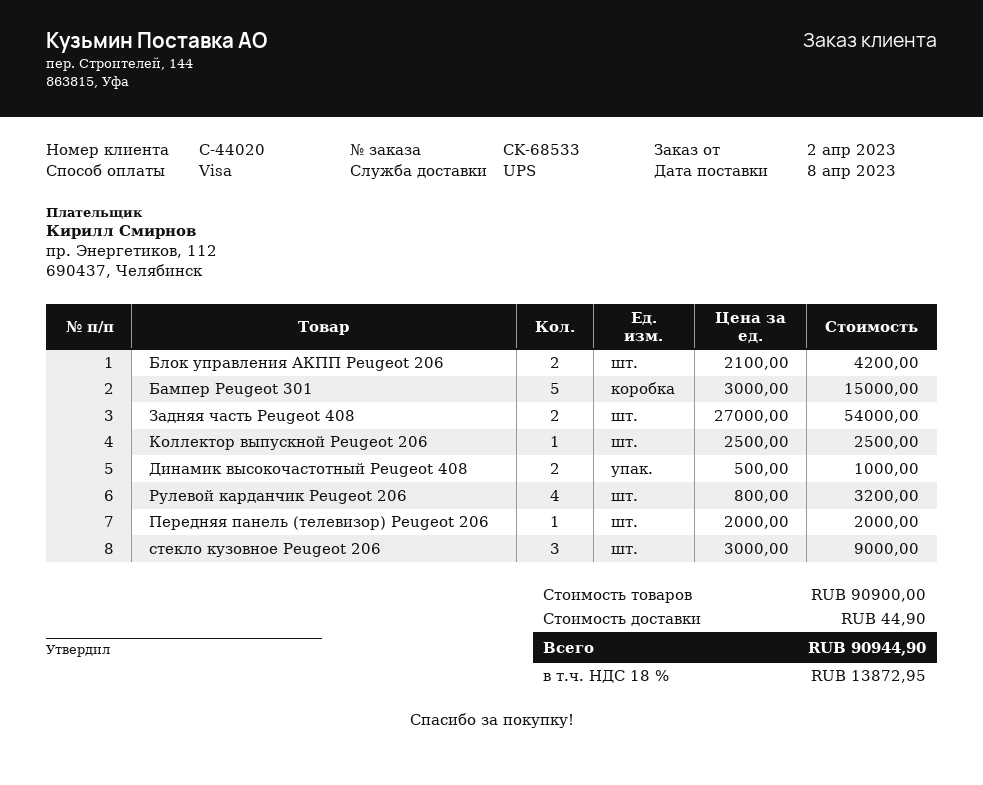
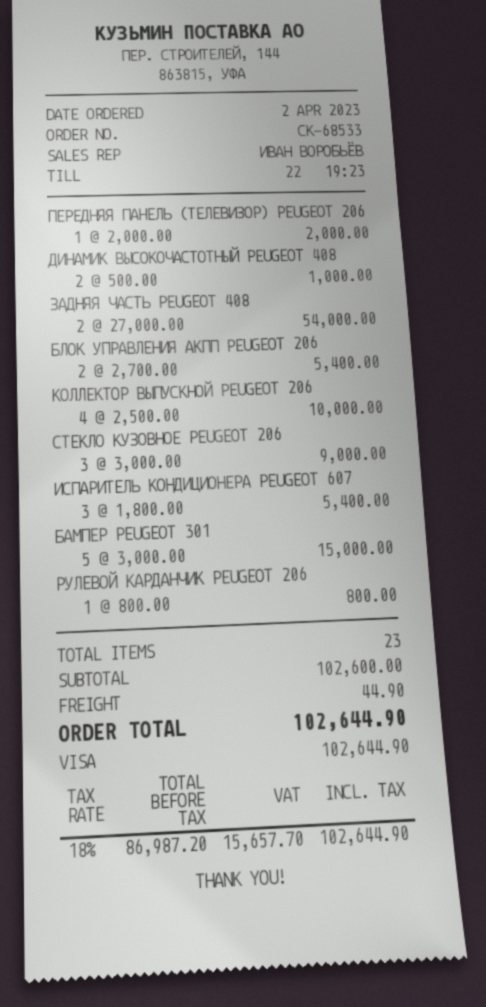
Блок управления АКПП Peugeot 206: 2 x 2100.00 = 4200.00 -> 2 x 2700.00 = 5400.00
Коллектор выпускной Peugeot 206: 1 x 2500.00 = 2500.00 -> 4 x 2500.00 = 10000.00
Рулевой карданчик Peugeot 206: 4 x 800.00 = 3200.00 -> 1 x 800.00 = 800.00
ИСПАРИТЕЛЬ КОНДИЦИОНЕРА PEUGEOT 607: none -> 3 x 1800.00 = 5400.00
subtotal: 90900.00 -> 102600.00
tax: 18% = 13872.95 -> 18% = 15657.70
total: 90944.90 -> 102644.90

